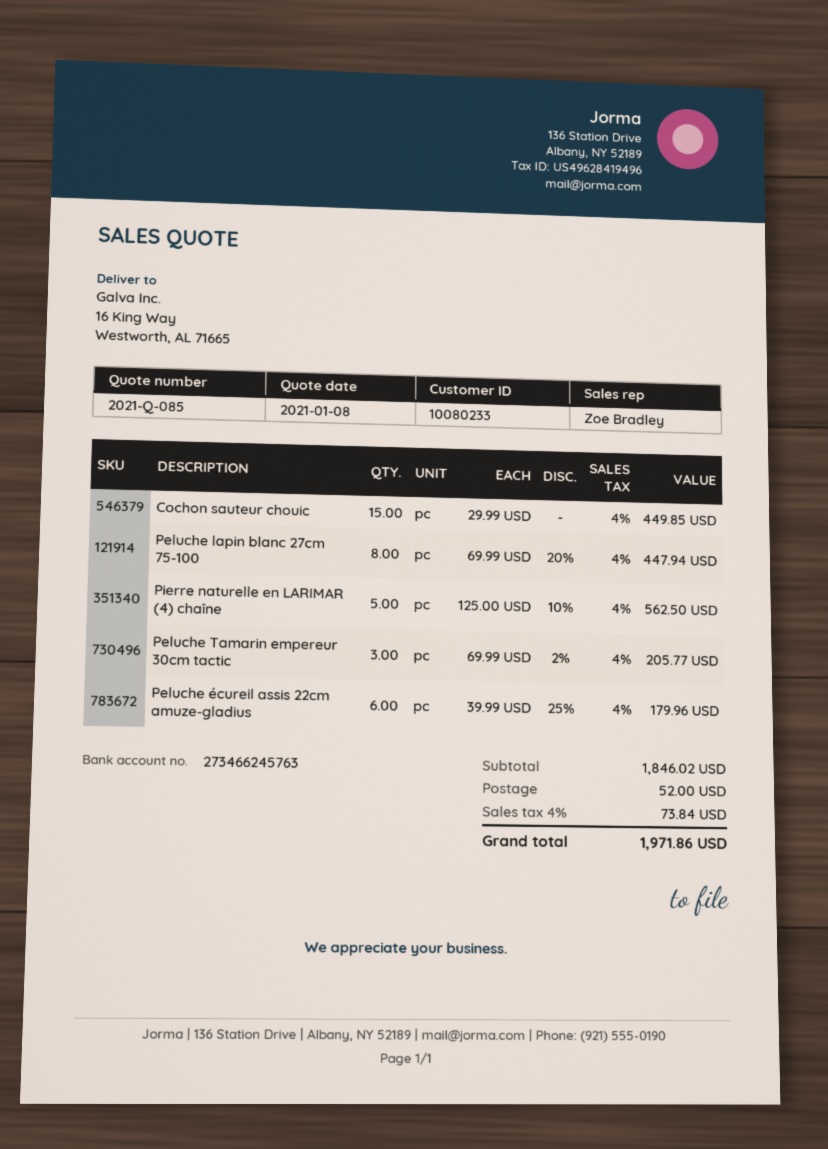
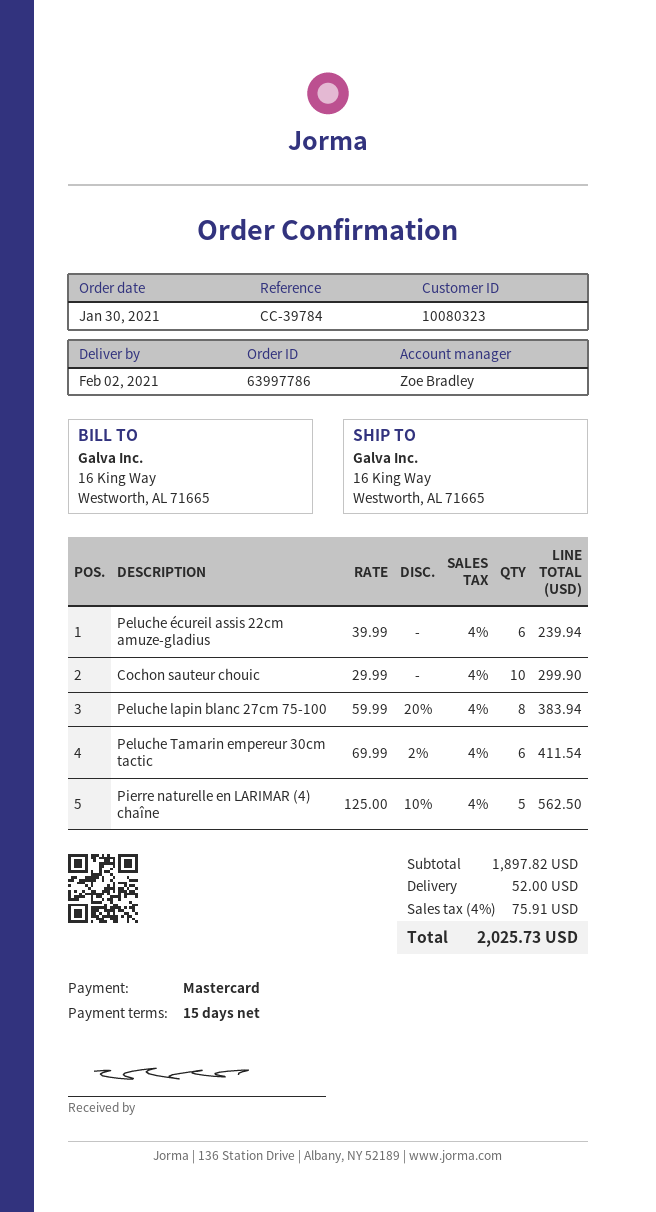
customer number: 10080233 -> 10080323
Cochon sauteur chouic: 15 x 29.99 = 449.85 -> 10 x 29.99 = 299.90
Peluche lapin blanc 27cm 75-100: 8 x 69.99 - 20% = 447.94 -> 8 x 59.99 - 20% = 383.94
Peluche Tamarin empereur 30cm tactic: 3 x 69.99 - 2% = 205.77 -> 6 x 69.99 - 2% = 411.54
Peluche écureil assis 22cm amuze-gladius: 6 x 39.99 - 25% = 179.96 -> 6 x 39.99 = 239.94
subtotal: 1846.02 -> 1897.82
tax: 4% = 73.84 -> 4% = 75.91
total: 1971.86 -> 2025.73

